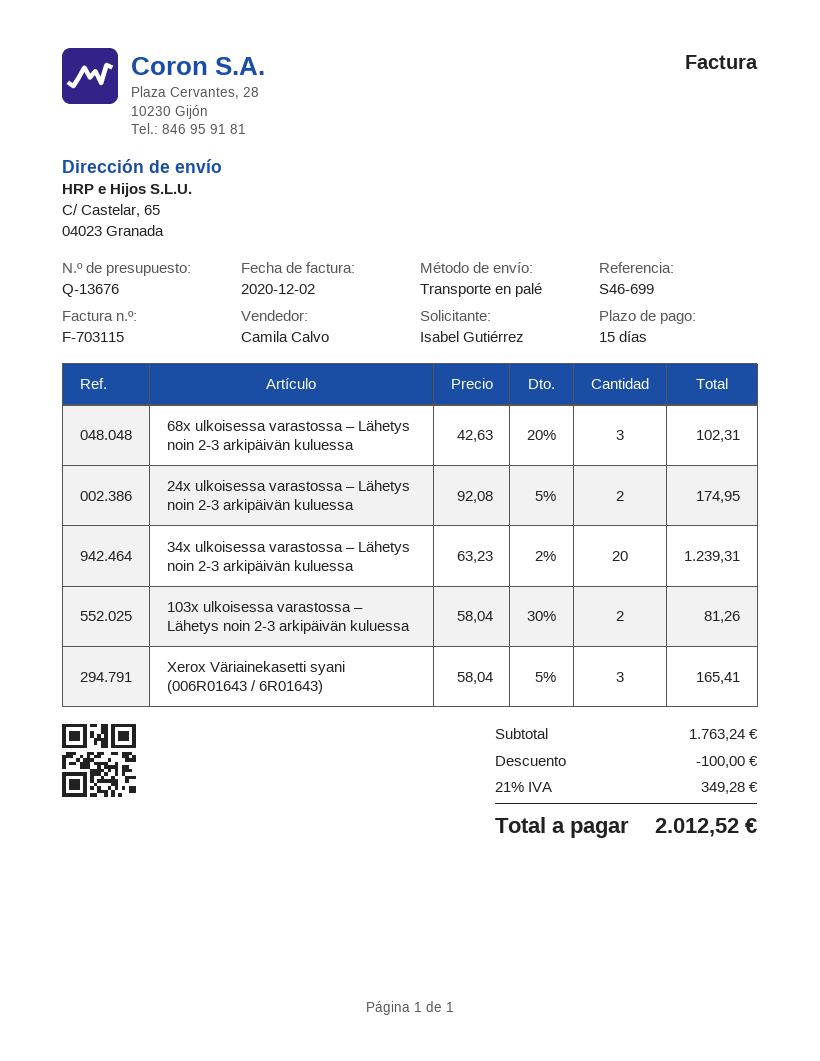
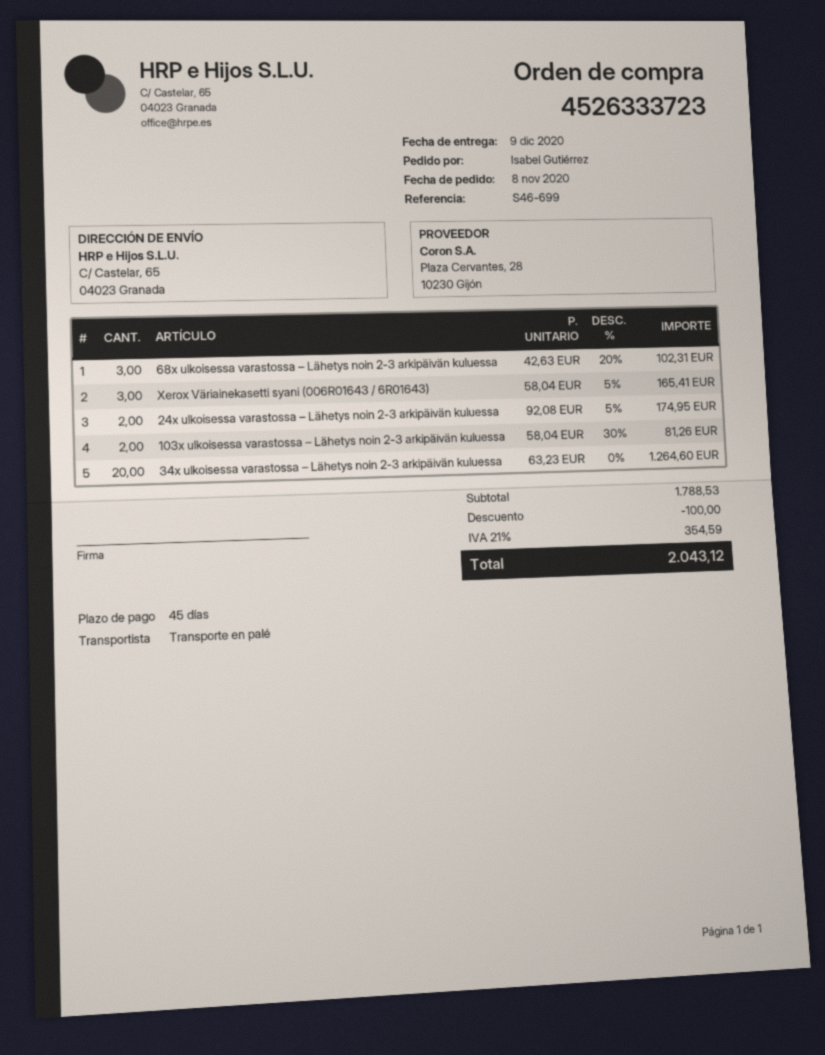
payment terms: 15 days -> 45 days
34x ulkoisessa varastossa – Lähetys noin 2-3 arkipäivän kuluessa: 20 x 63.23 - 2% = 1239.31 -> 20 x 63.23 = 1264.60
subtotal: 1763.24 -> 1788.53
tax: 21% = 349.28 -> 21% = 354.59
total: 2012.52 -> 2043.12

